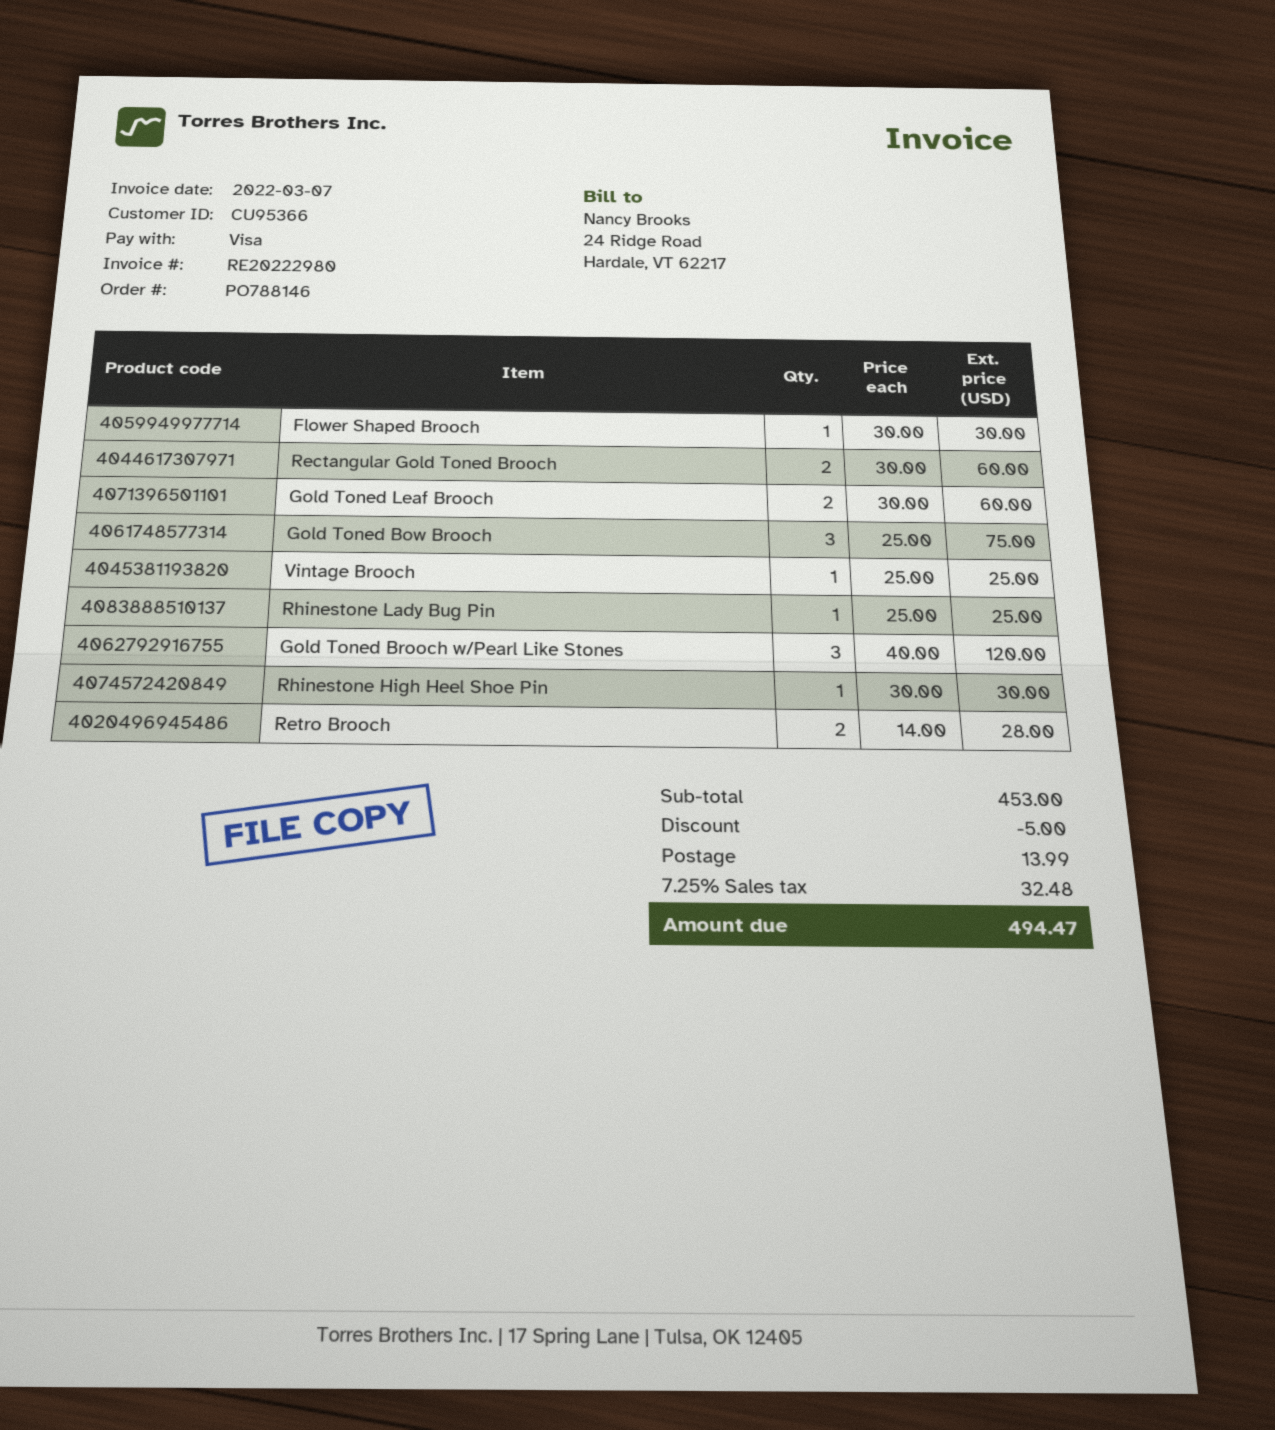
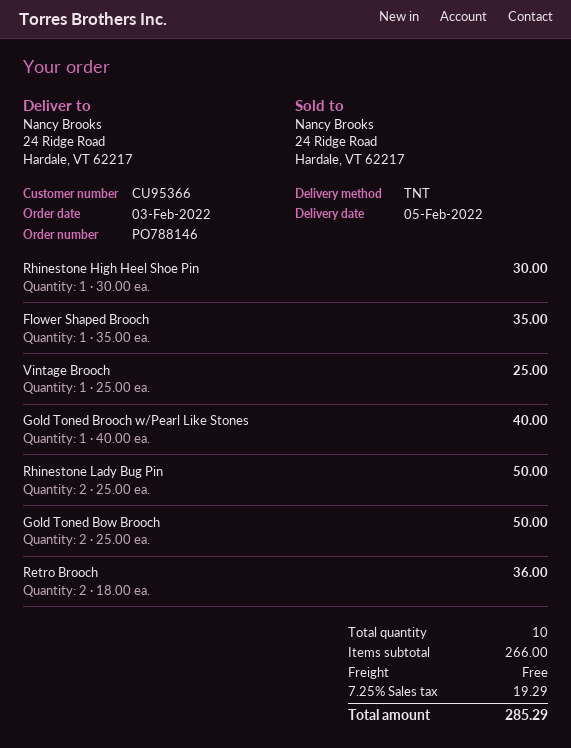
Flower Shaped Brooch: 1 x 30.00 = 30.00 -> 1 x 35.00 = 35.00
Rectangular Gold Toned Brooch: 2 x 30.00 = 60.00 -> none
Gold Toned Leaf Brooch: 2 x 30.00 = 60.00 -> none
Gold Toned Bow Brooch: 3 x 25.00 = 75.00 -> 2 x 25.00 = 50.00
Rhinestone Lady Bug Pin: 1 x 25.00 = 25.00 -> 2 x 25.00 = 50.00
Gold Toned Brooch w/Pearl Like Stones: 3 x 40.00 = 120.00 -> 1 x 40.00 = 40.00
Retro Brooch: 2 x 14.00 = 28.00 -> 2 x 18.00 = 36.00
subtotal: 453.00 -> 266.00
discount: 5.00 -> none
shipping: 13.99 -> 0.00
tax: 7.25% = 32.48 -> 7.25% = 19.29
total: 494.47 -> 285.29

